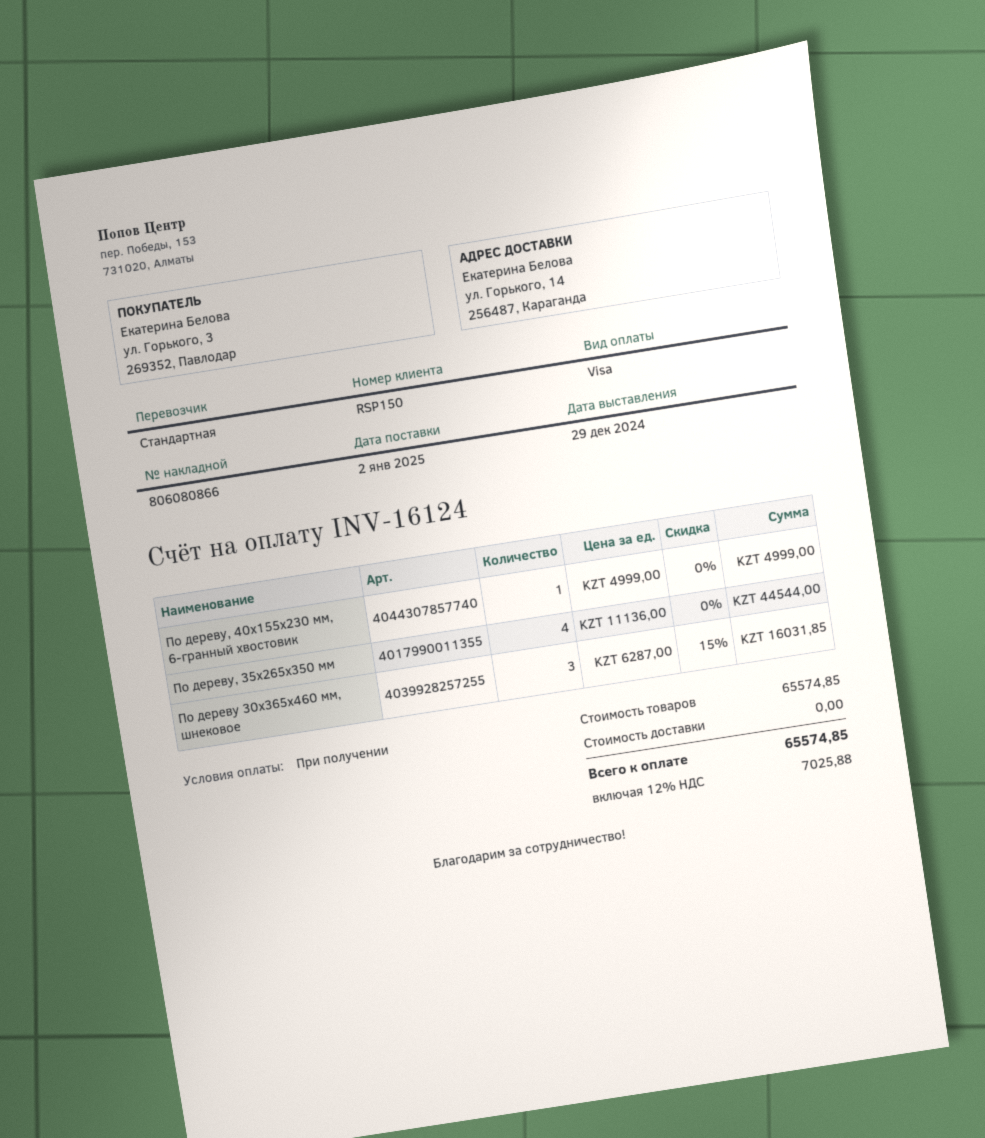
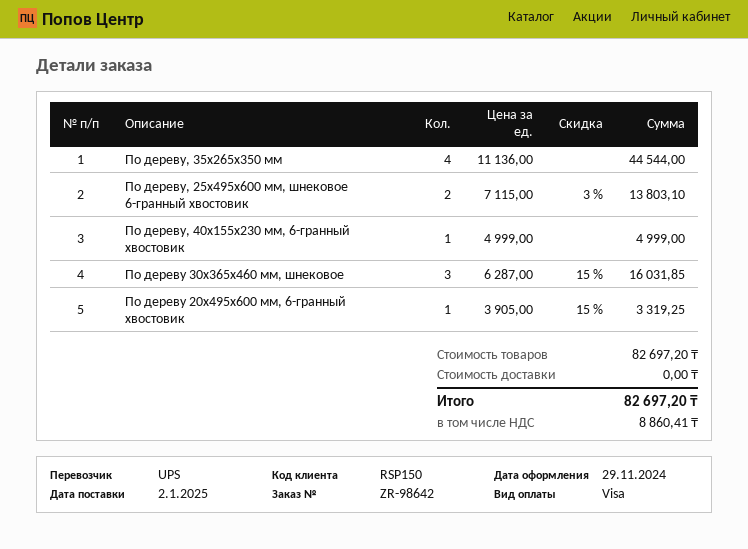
shipping method: standard -> UPS
По дереву, 25x495x600 мм, шнековое 6-гранный хвостовик: none -> 2 x 7115.00 - 3% = 13803.10
По дереву 20x495x600 мм, 6-гранный хвостовик: none -> 1 x 3905.00 - 15% = 3319.25
subtotal: 65574.85 -> 82697.20
tax: 7025.88 -> 8860.41
total: 65574.85 -> 82697.20

